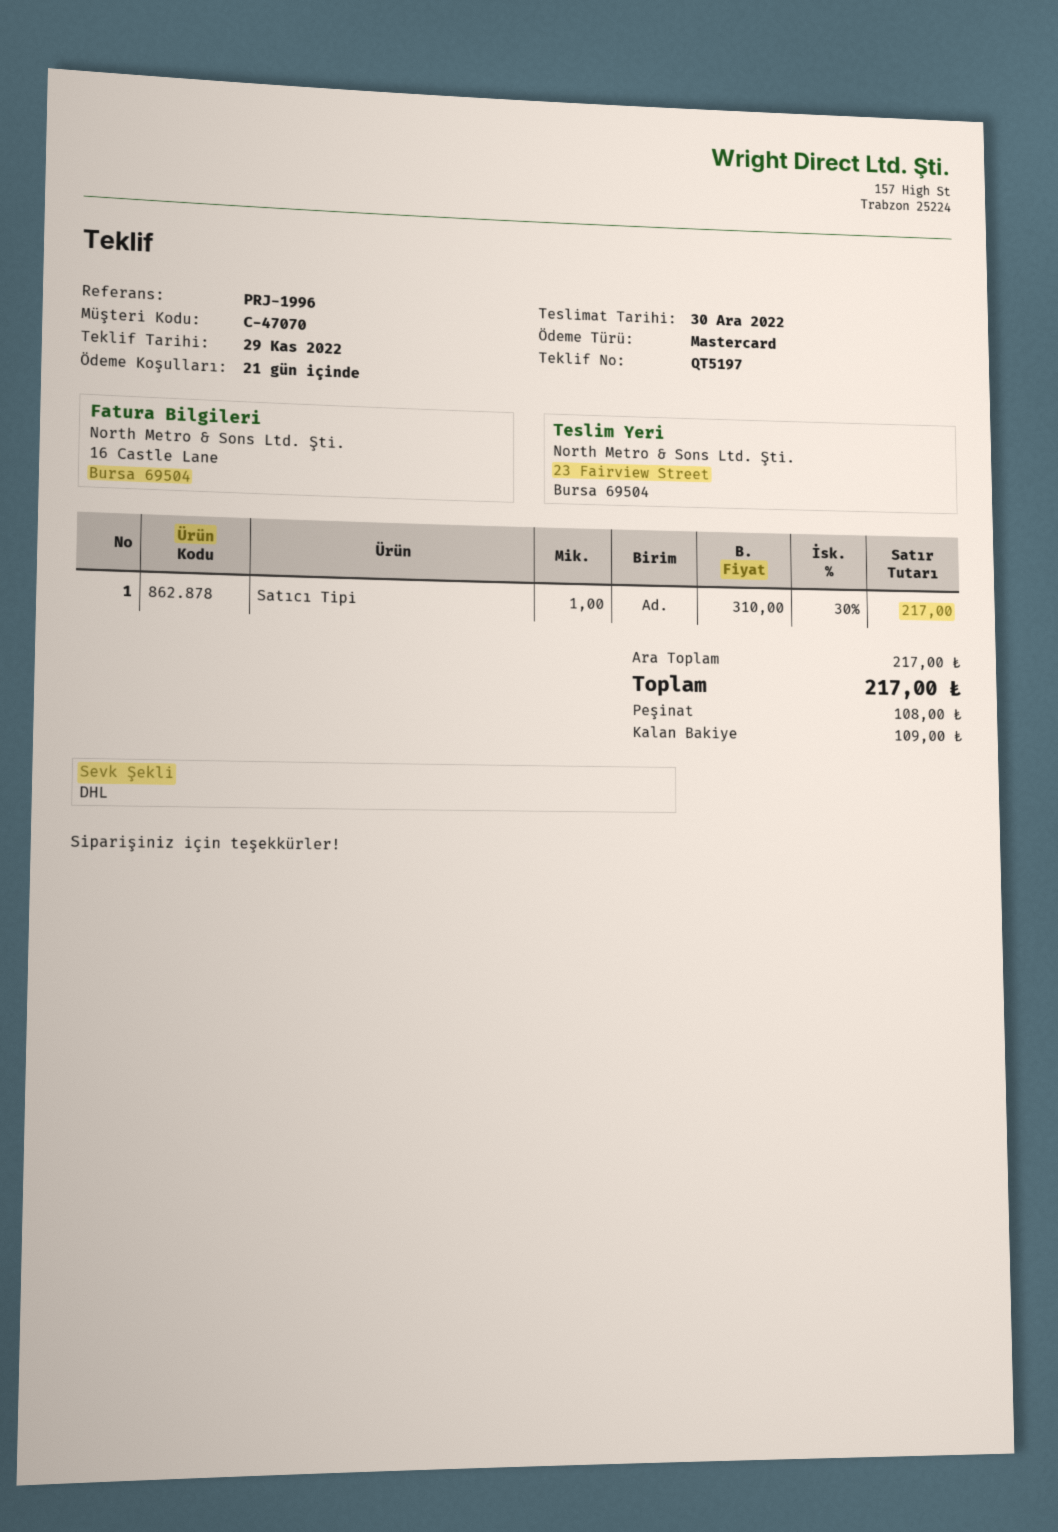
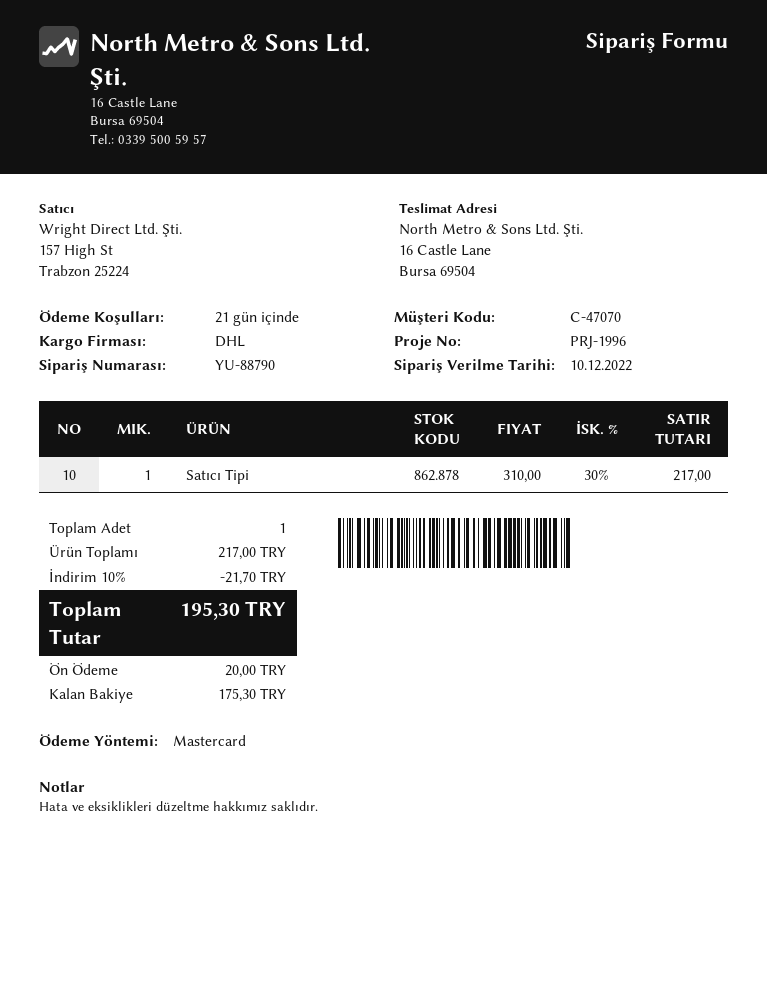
ship to: 23 Fairview Street, Bursa 69504 -> 16 Castle Lane, Bursa 69504
discount: none -> 10% = 21.70
total: 217.00 -> 195.30
deposit: 108.00 -> 20.00
balance: 109.00 -> 175.30

